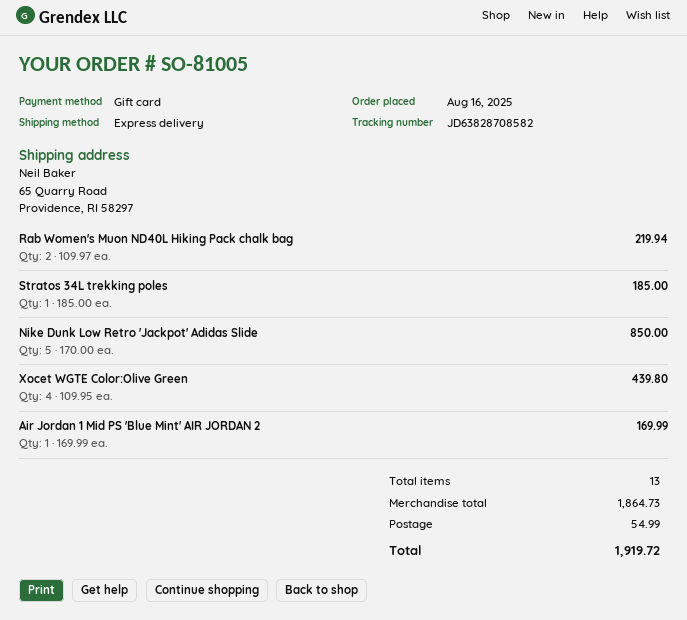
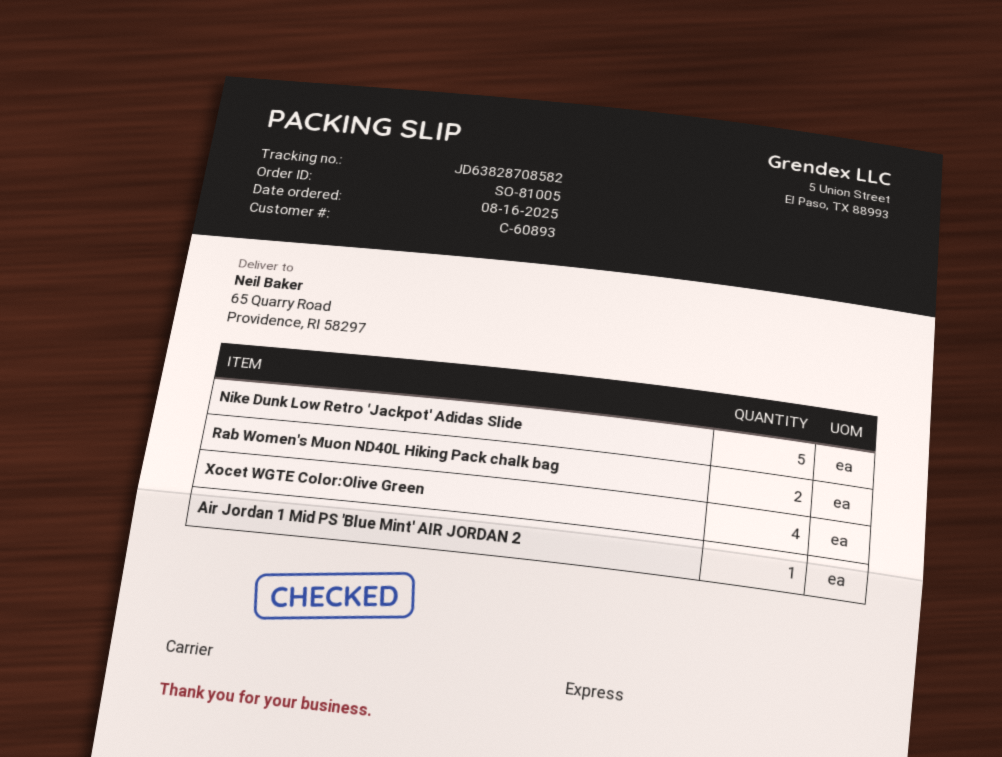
Stratos 34L trekking poles: 1 -> none

